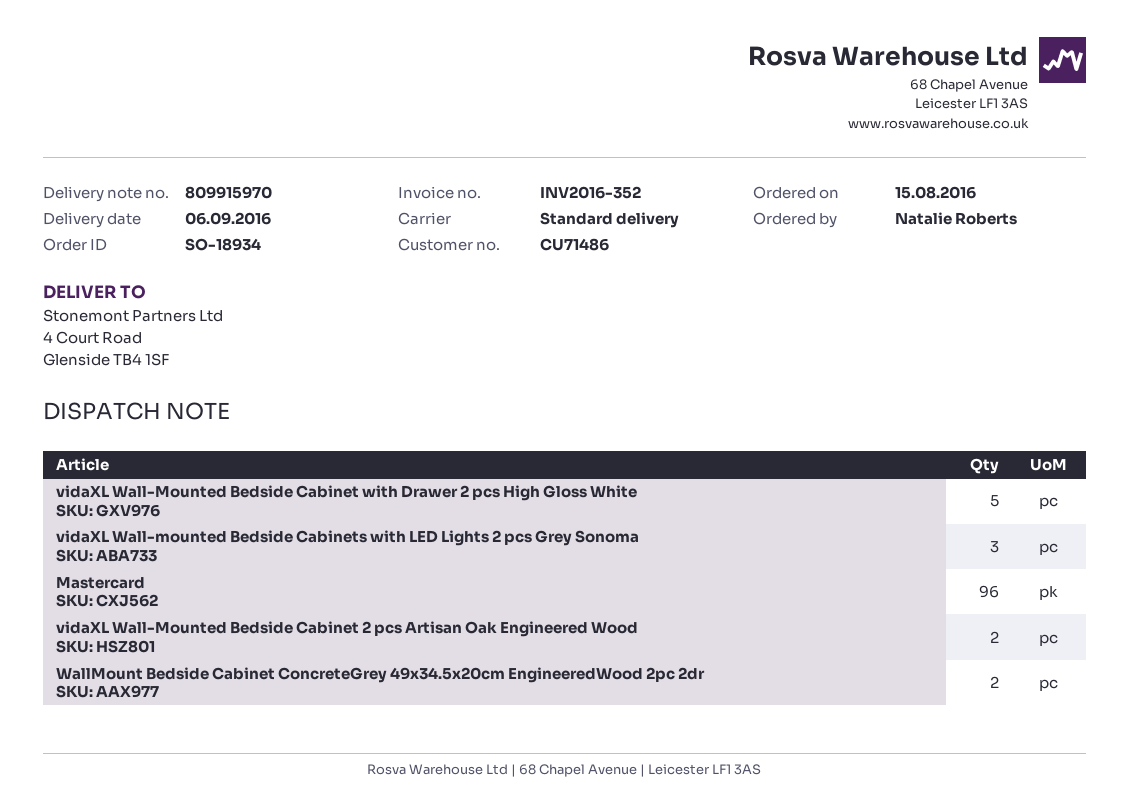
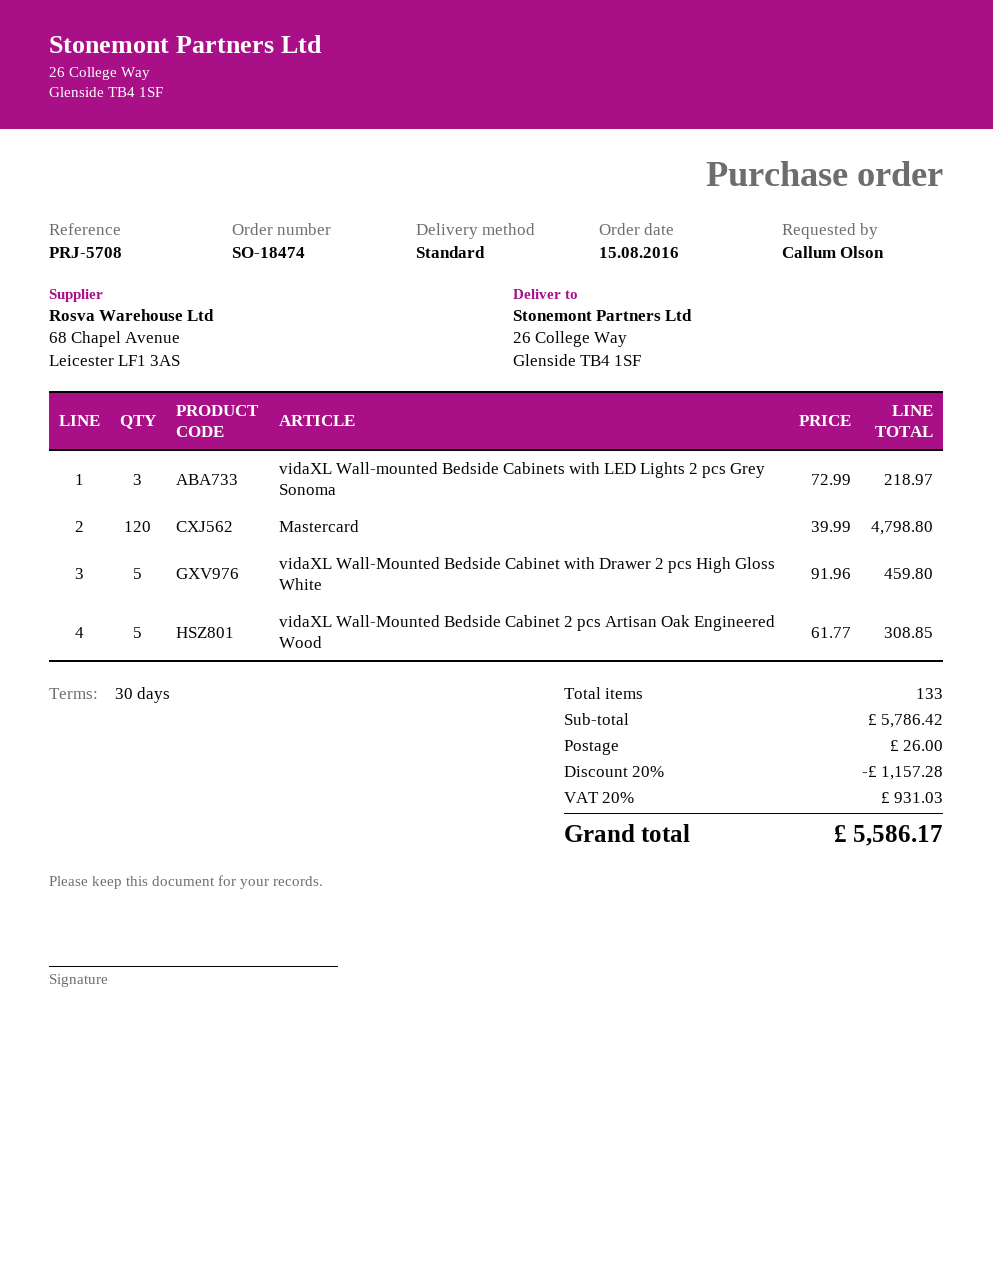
order number: SO-18934 -> SO-18474
ordered by: Natalie Roberts -> Callum Olson
ship to: 4 Court Road, Glenside TB4 1SF -> 26 College Way, Glenside TB4 1SF
Mastercard: 96 -> 120
vidaXL Wall-Mounted Bedside Cabinet 2 pcs Artisan Oak Engineered Wood: 2 -> 5
WallMount Bedside Cabinet ConcreteGrey 49x34.5x20cm EngineeredWood 2pc 2dr: 2 -> none

